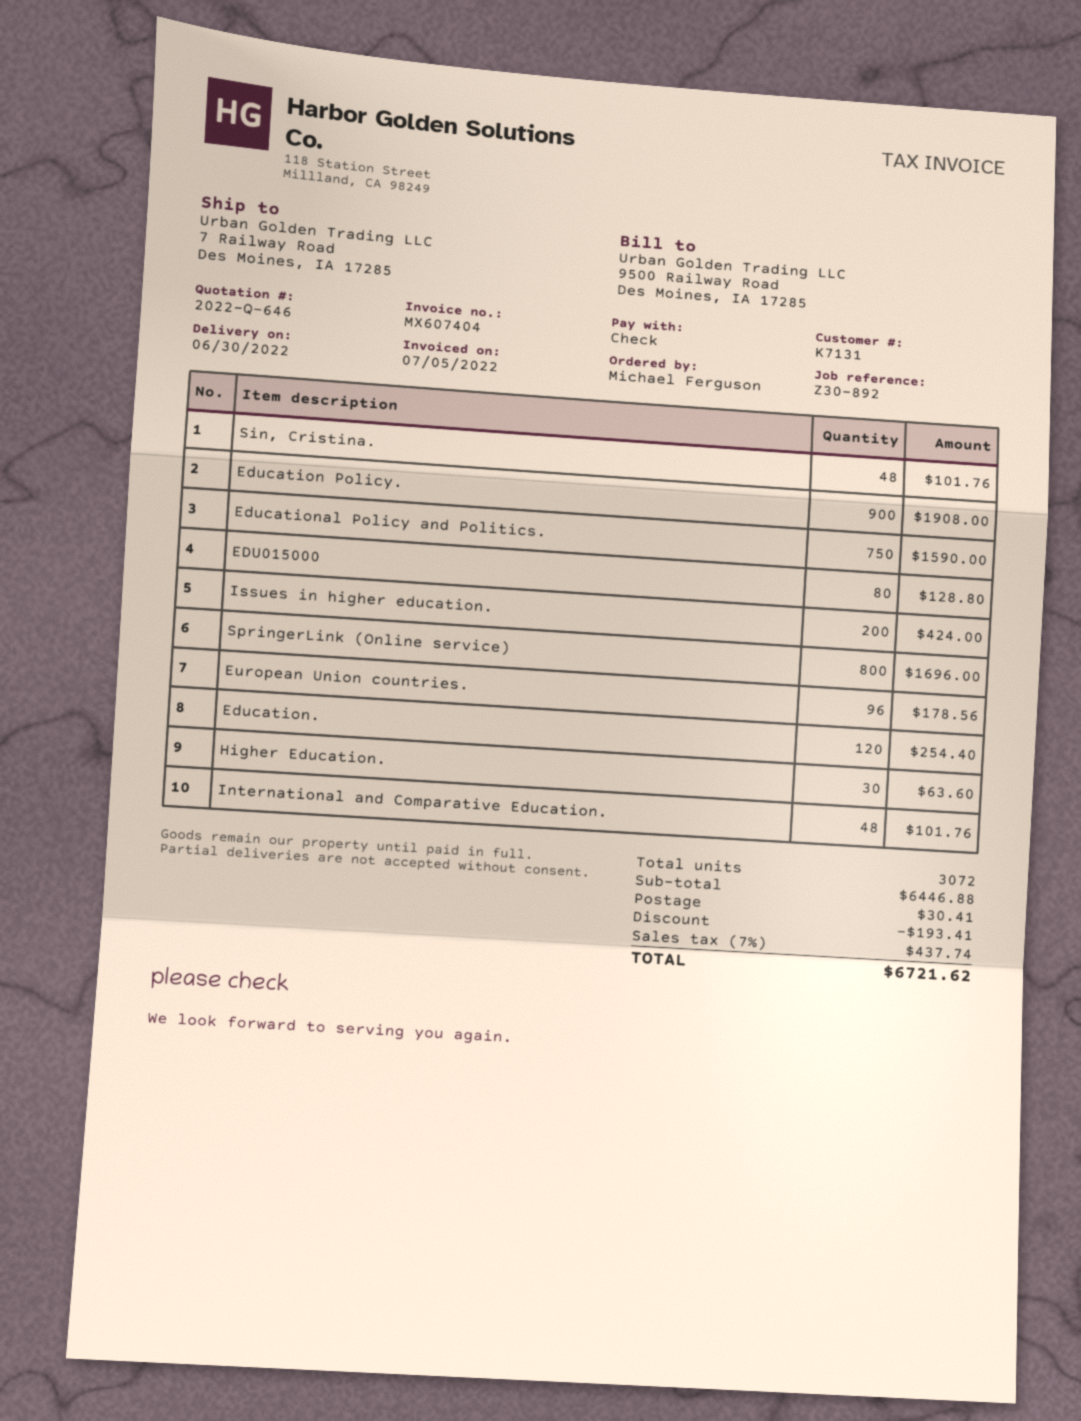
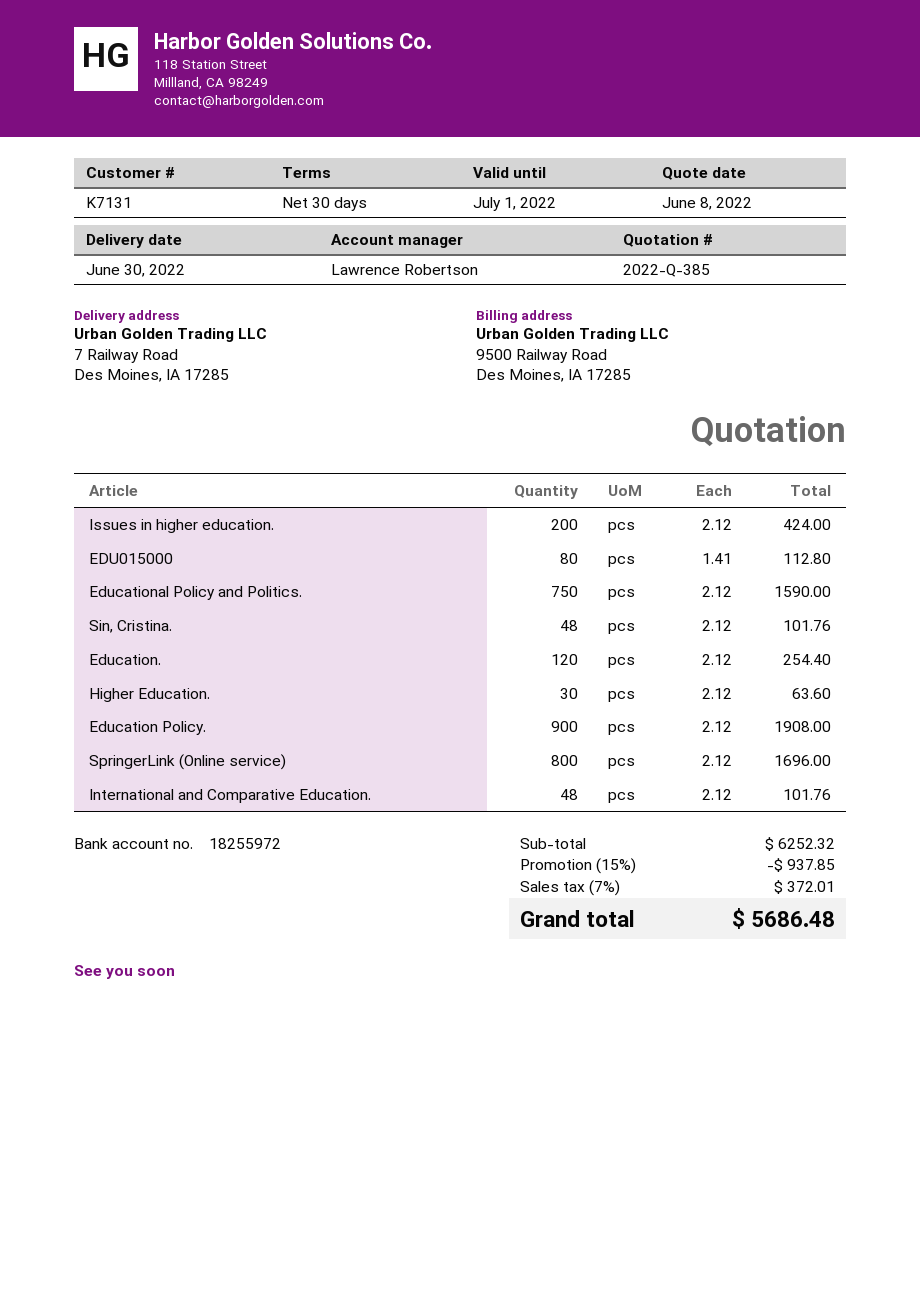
quote number: 2022-Q-646 -> 2022-Q-385
EDU015000: 80 for 128.80 -> 80 for 112.80
European Union countries.: 96 for 178.56 -> none
subtotal: 6446.88 -> 6252.32
discount: 193.41 -> 937.85
shipping: 30.41 -> none
tax: 7% = 437.74 -> 7% = 372.01
total: 6721.62 -> 5686.48

